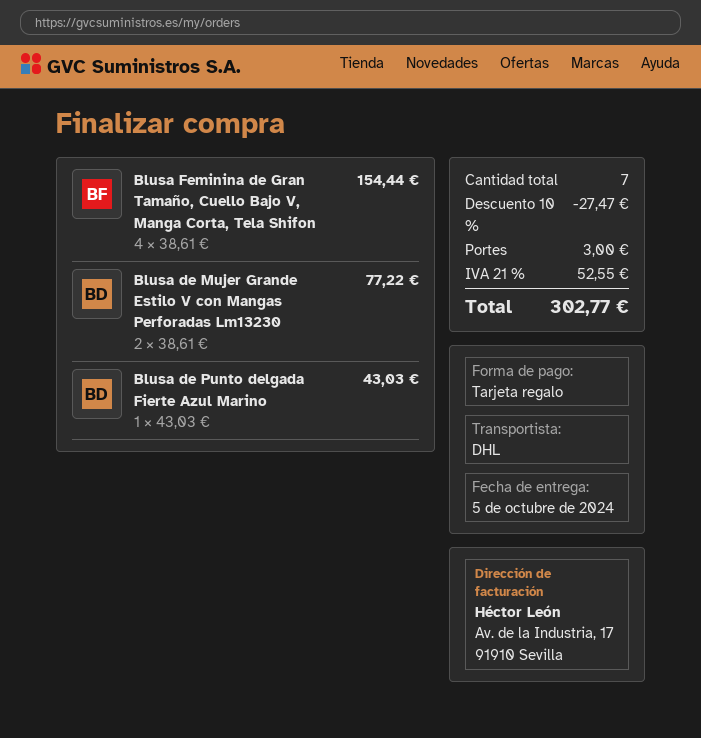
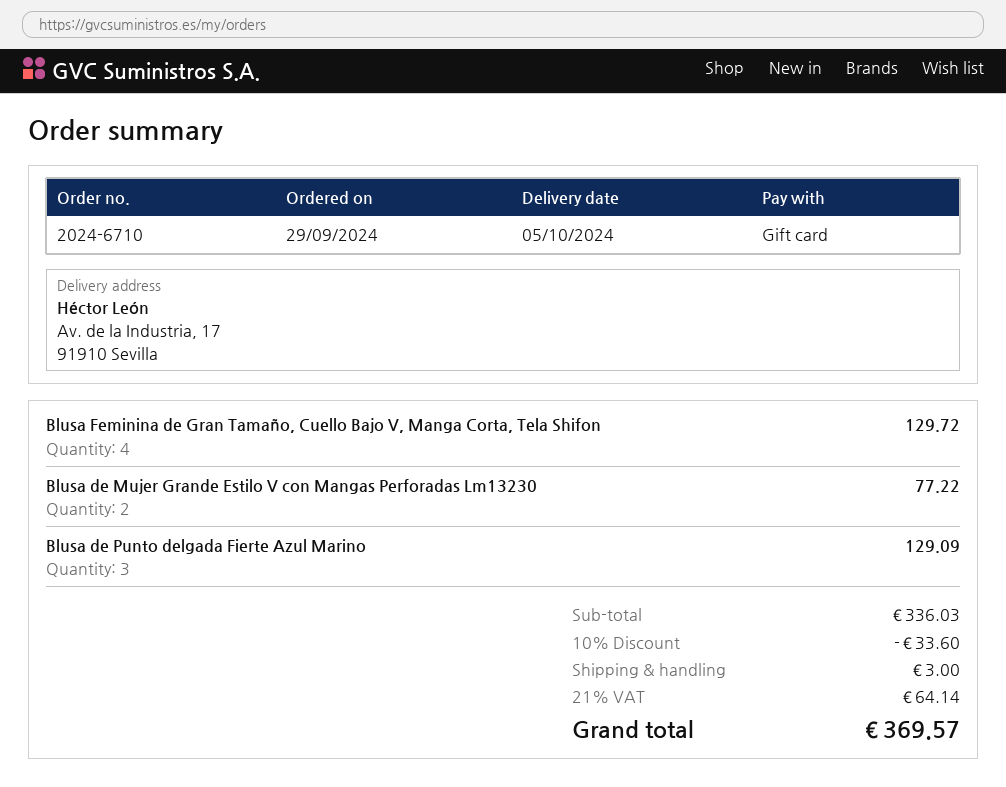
Blusa Feminina de Gran Tamaño, Cuello Bajo V, Manga Corta, Tela Shifon: 4 for 154.44 -> 4 for 129.72
Blusa de Punto delgada Fierte Azul Marino: 1 for 43.03 -> 3 for 129.09
discount: 10% = 27.47 -> 10% = 33.60
tax: 21% = 52.55 -> 21% = 64.14
total: 302.77 -> 369.57

